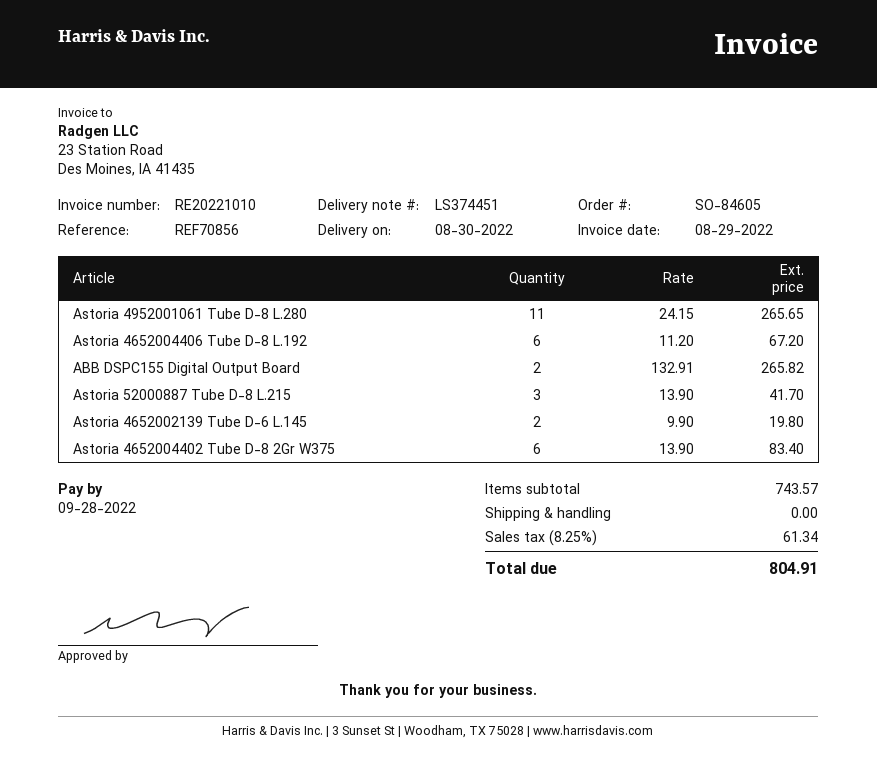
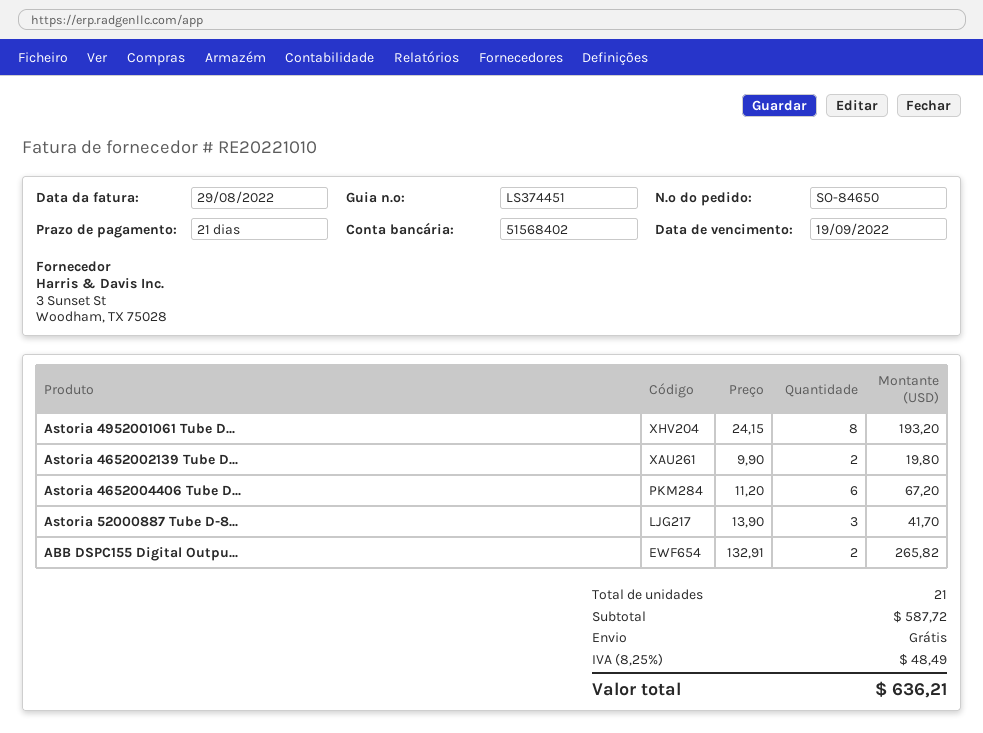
order number: SO-84605 -> SO-84650
due date: 2022-09-28 -> 2022-09-19
Astoria 4952001061 Tube D-8 L.280: 11 x 24.15 = 265.65 -> 8 x 24.15 = 193.20
Astoria 4652004402 Tube D-8 2Gr W375: 6 x 13.90 = 83.40 -> none
subtotal: 743.57 -> 587.72
tax: 8.25% = 61.34 -> 8.25% = 48.49
total: 804.91 -> 636.21

